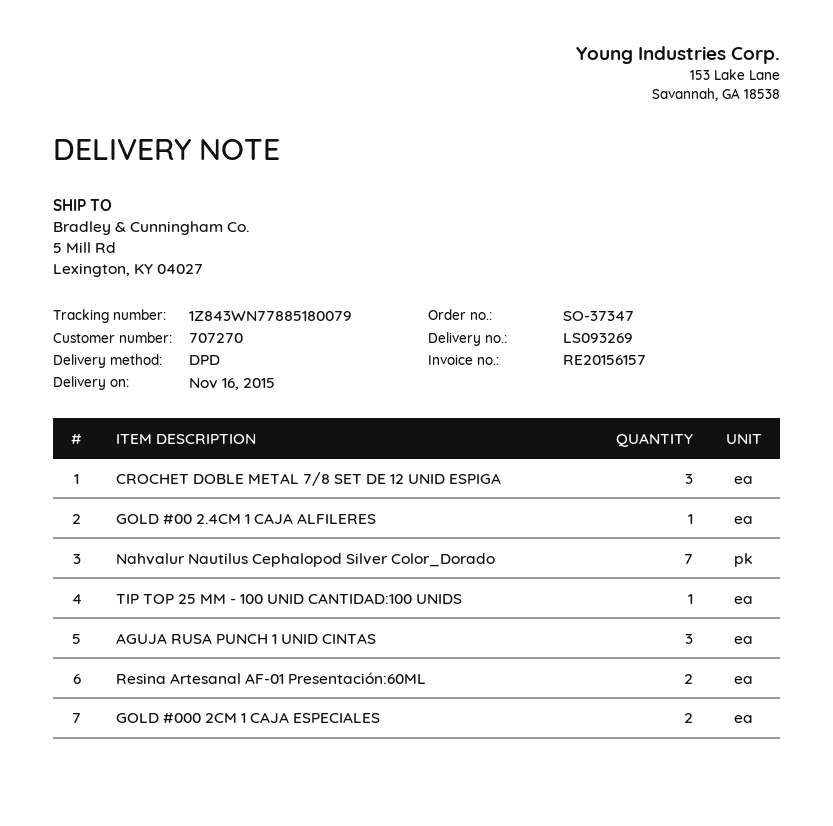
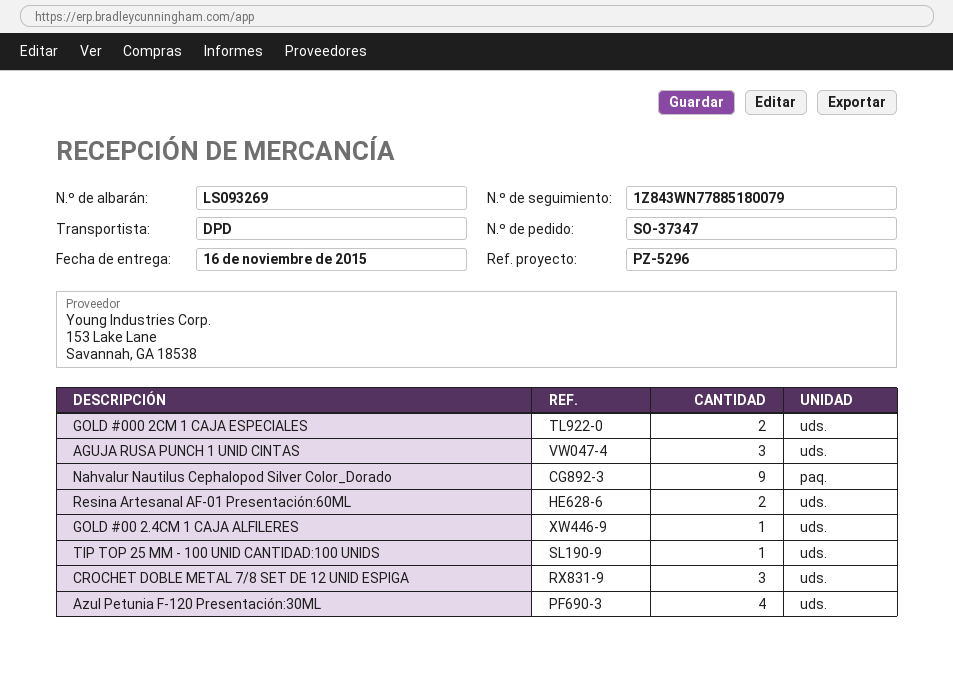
Nahvalur Nautilus Cephalopod Silver Color_Dorado: 7 -> 9
Azul Petunia F-120 Presentación:30ML: none -> 4

